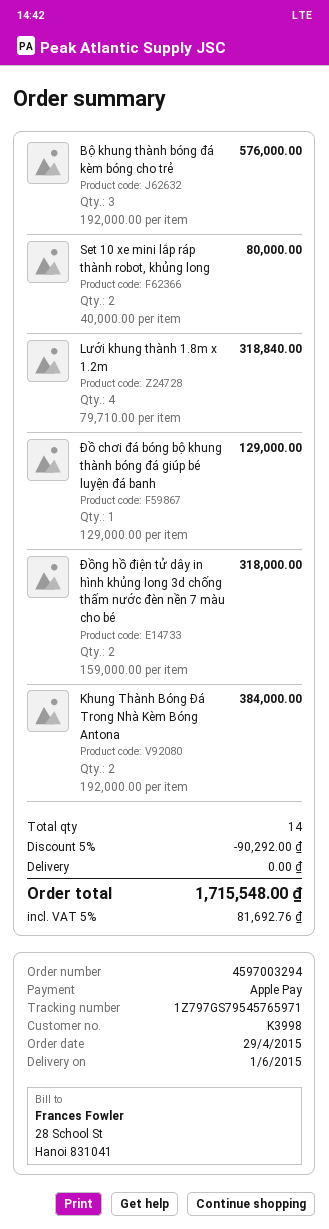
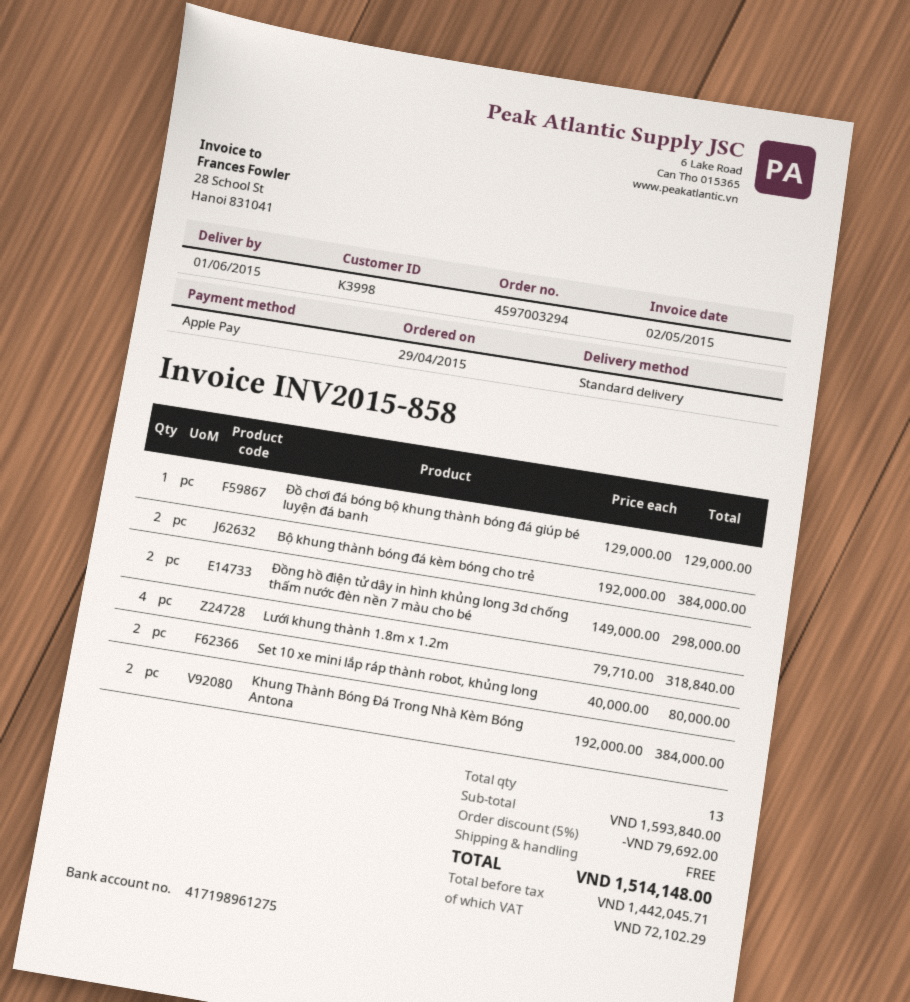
Bộ khung thành bóng đá kèm bóng cho trẻ: 3 x 192000.00 = 576000.00 -> 2 x 192000.00 = 384000.00
Đồng hồ điện tử dây in hình khủng long 3d chống thấm nước đèn nền 7 màu cho bé: 2 x 159000.00 = 318000.00 -> 2 x 149000.00 = 298000.00
total quantity: 14 -> 13
discount: 5% = 90292.00 -> 5% = 79692.00
tax: 81692.76 -> 72102.29
total: 1715548.00 -> 1514148.00

